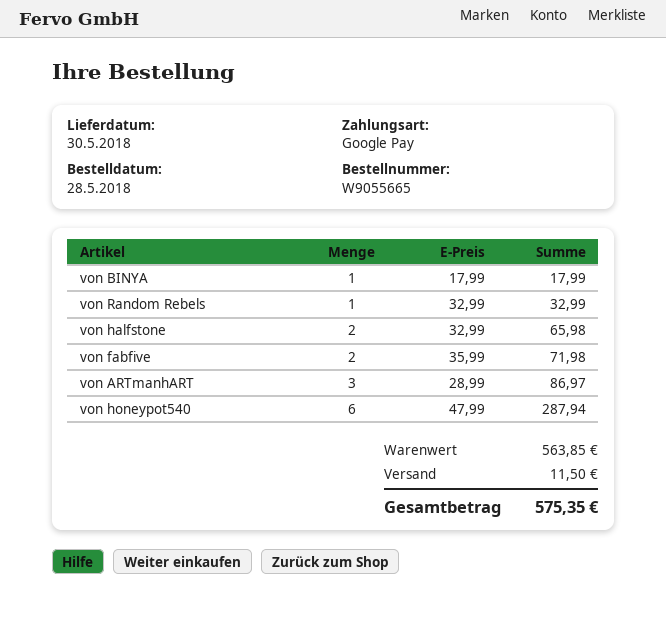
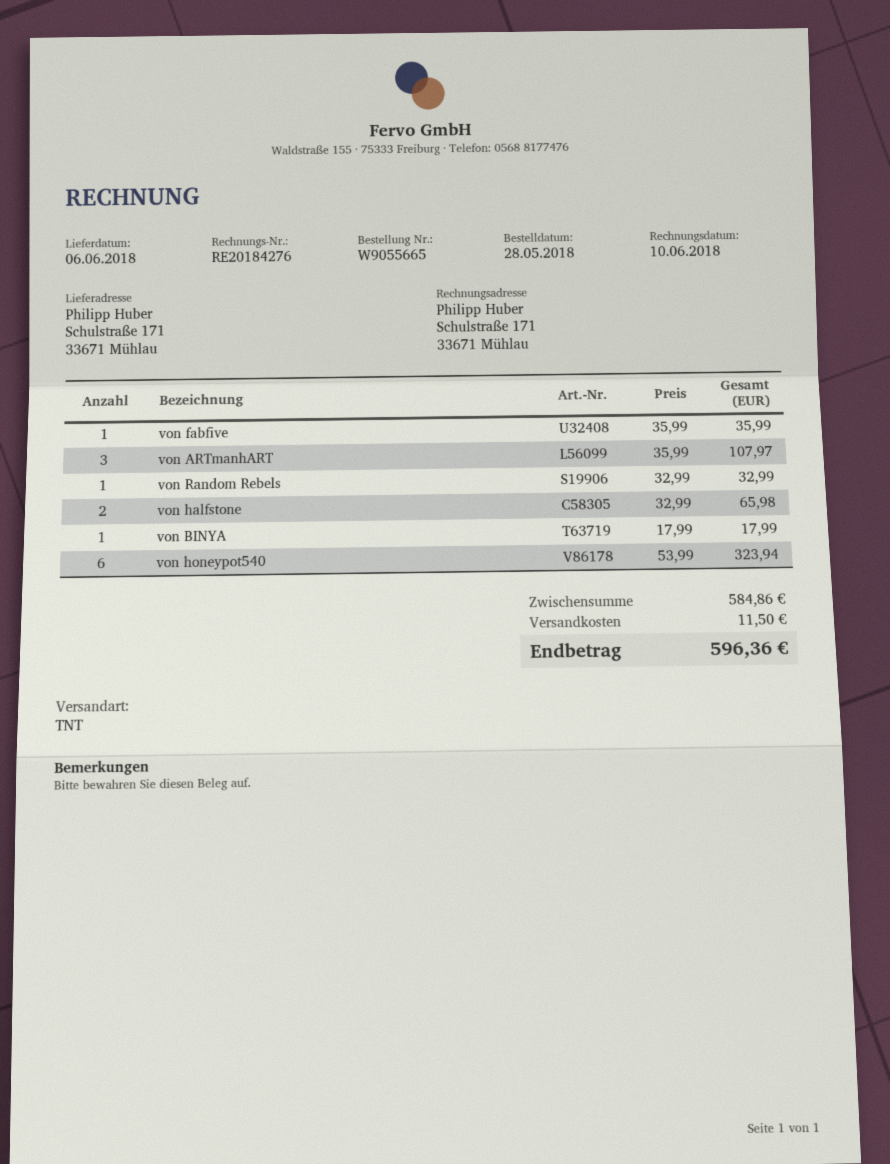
delivery date: 2018-05-30 -> 2018-06-06
von fabfive: 2 x 35.99 = 71.98 -> 1 x 35.99 = 35.99
von ARTmanhART: 3 x 28.99 = 86.97 -> 3 x 35.99 = 107.97
von honeypot540: 6 x 47.99 = 287.94 -> 6 x 53.99 = 323.94
subtotal: 563.85 -> 584.86
total: 575.35 -> 596.36

